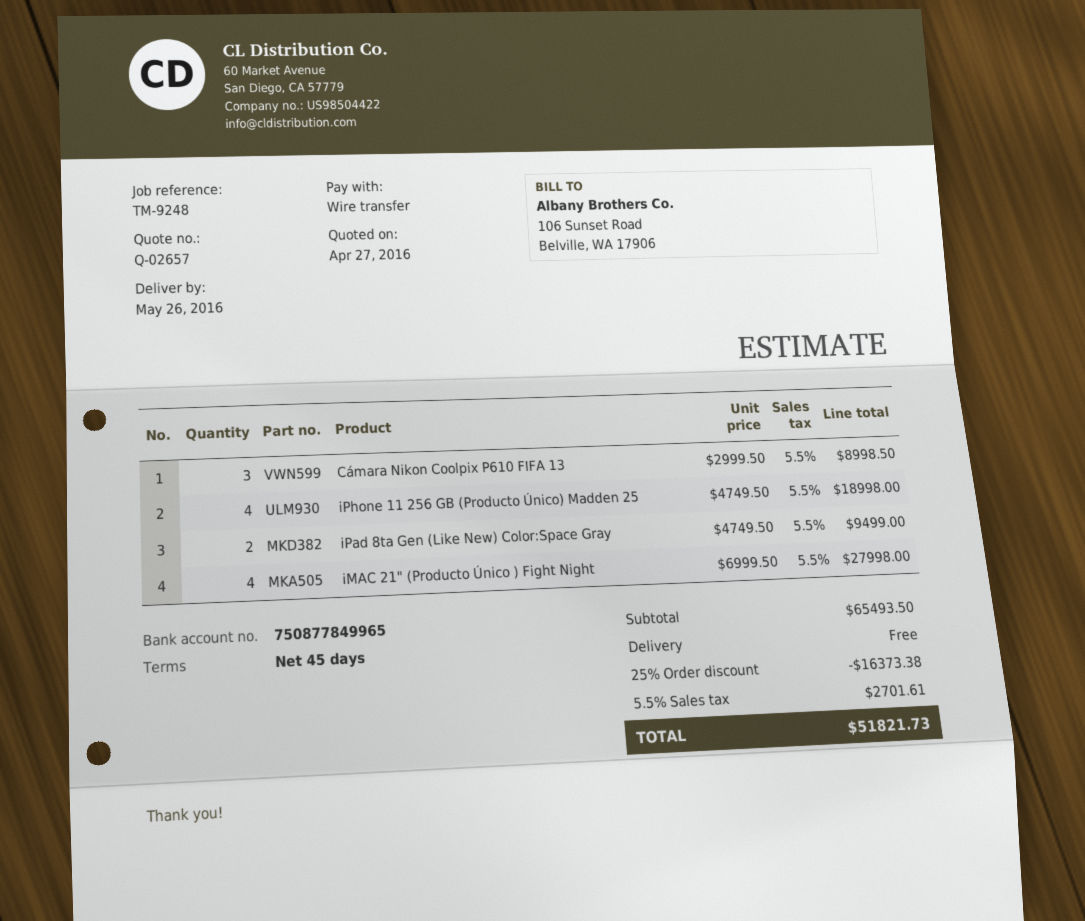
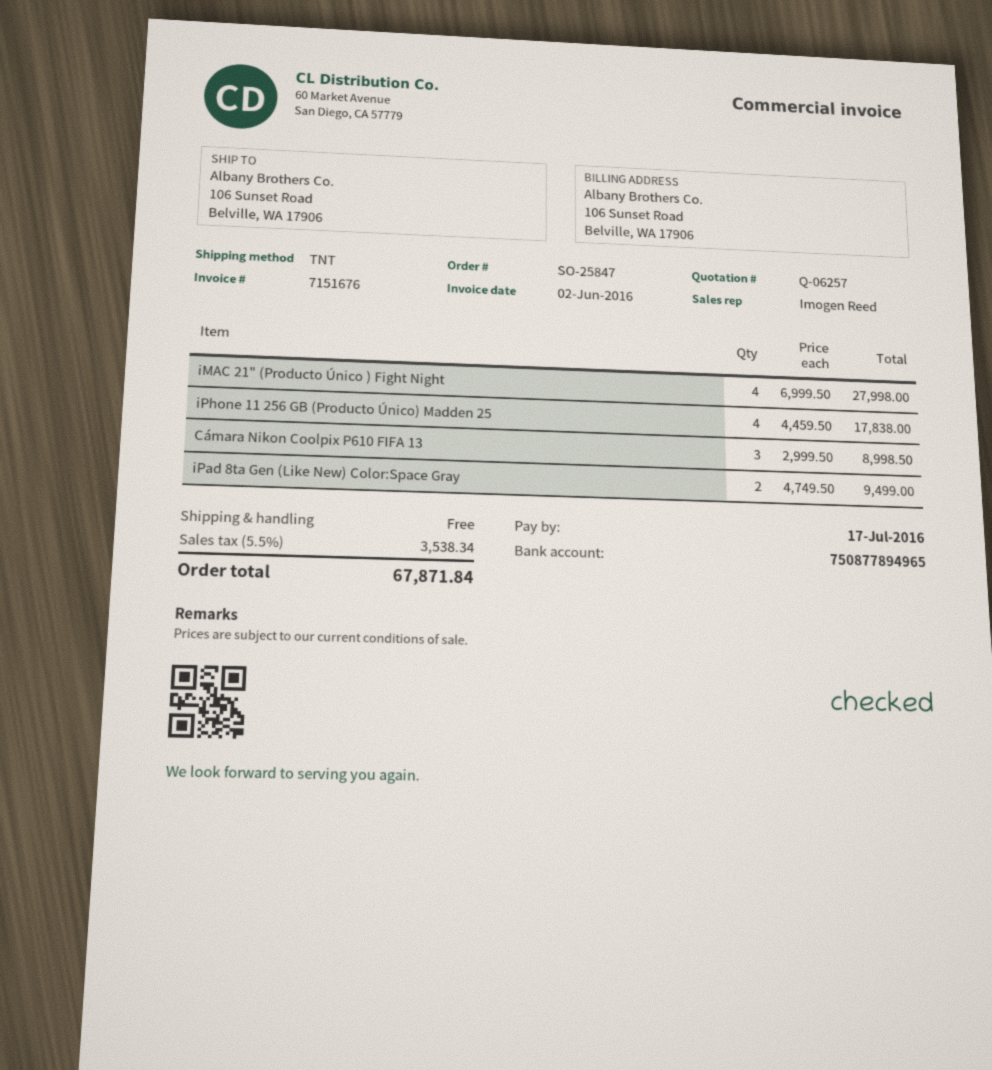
quote number: Q-02657 -> Q-06257
bank account: 750877849965 -> 750877894965
iPhone 11 256 GB (Producto Único) Madden 25: 4 x 4749.50 = 18998.00 -> 4 x 4459.50 = 17838.00
discount: 25% = 16373.38 -> none
tax: 5.5% = 2701.61 -> 5.5% = 3538.34
total: 51821.73 -> 67871.84

